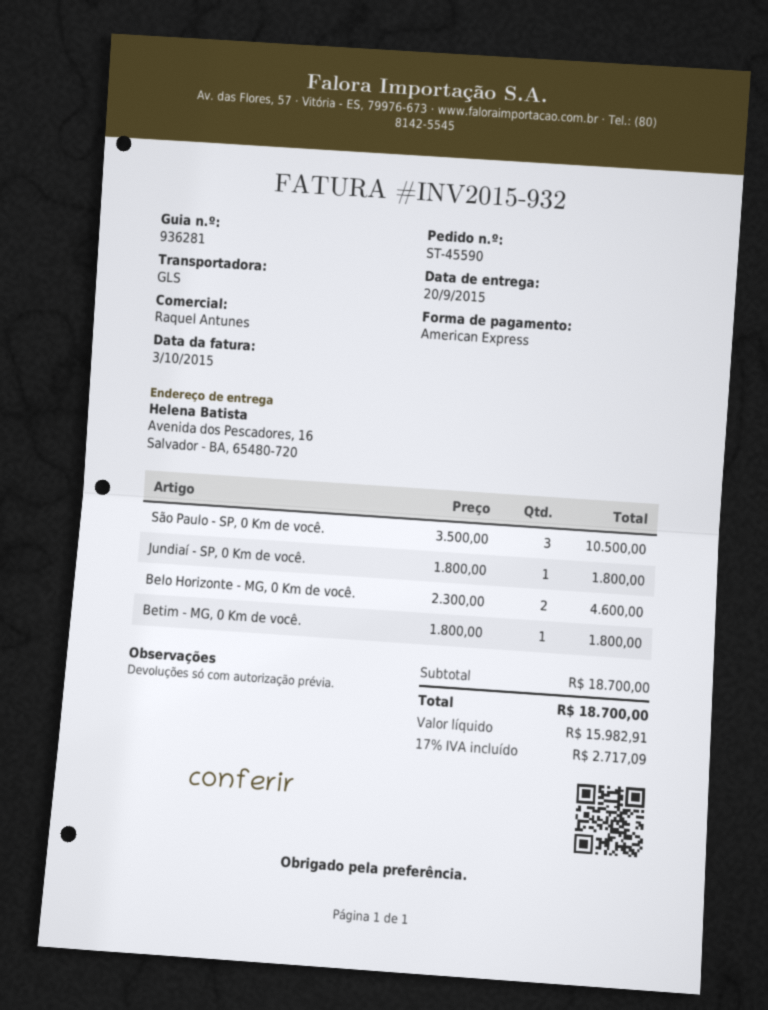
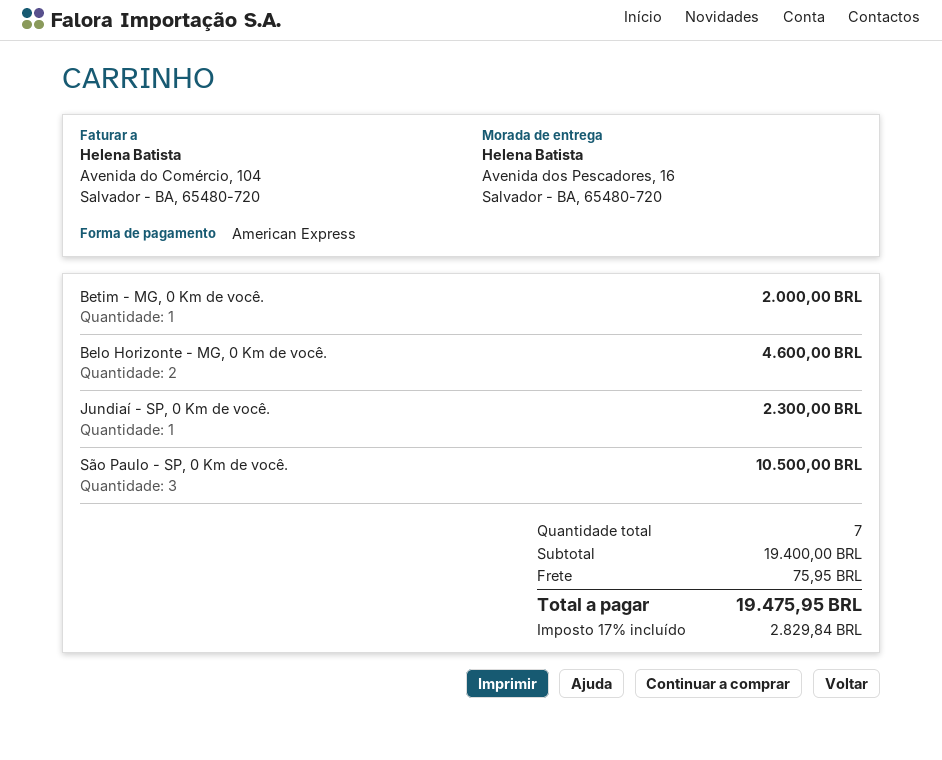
Jundiaí - SP, 0 Km de você.: 1 for 1800.00 -> 1 for 2300.00
Betim - MG, 0 Km de você.: 1 for 1800.00 -> 1 for 2000.00
subtotal: 18700.00 -> 19400.00
shipping: none -> 75.95
tax: 17% = 2717.09 -> 17% = 2829.84
total: 18700.00 -> 19475.95

